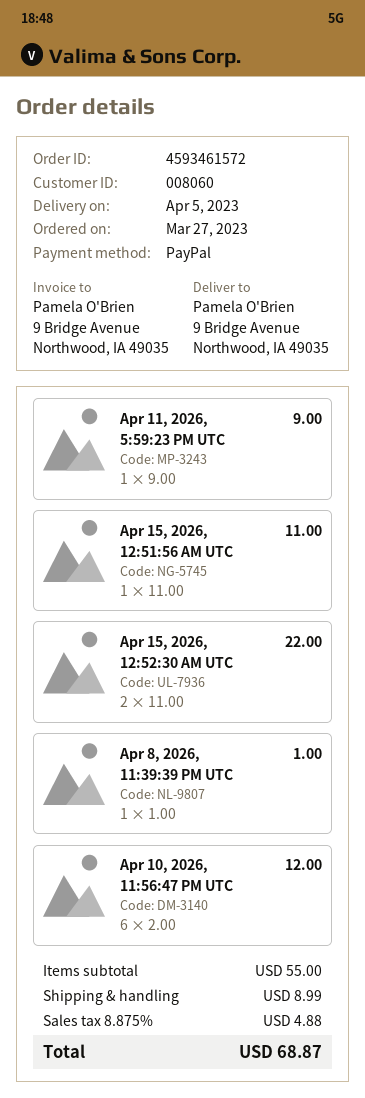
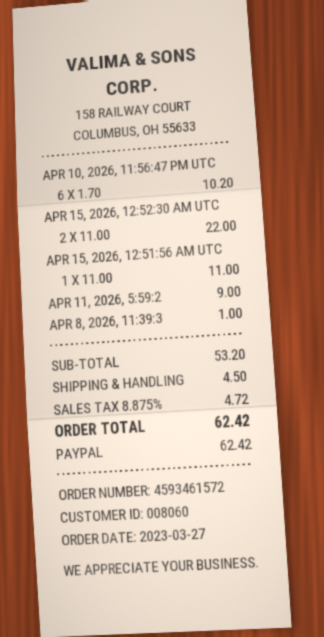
Apr 10, 2026, 11:56:47 PM UTC: 6 x 2.00 = 12.00 -> 6 x 1.70 = 10.20
subtotal: 55.00 -> 53.20
shipping: 8.99 -> 4.50
tax: 8.875% = 4.88 -> 8.875% = 4.72
total: 68.87 -> 62.42

